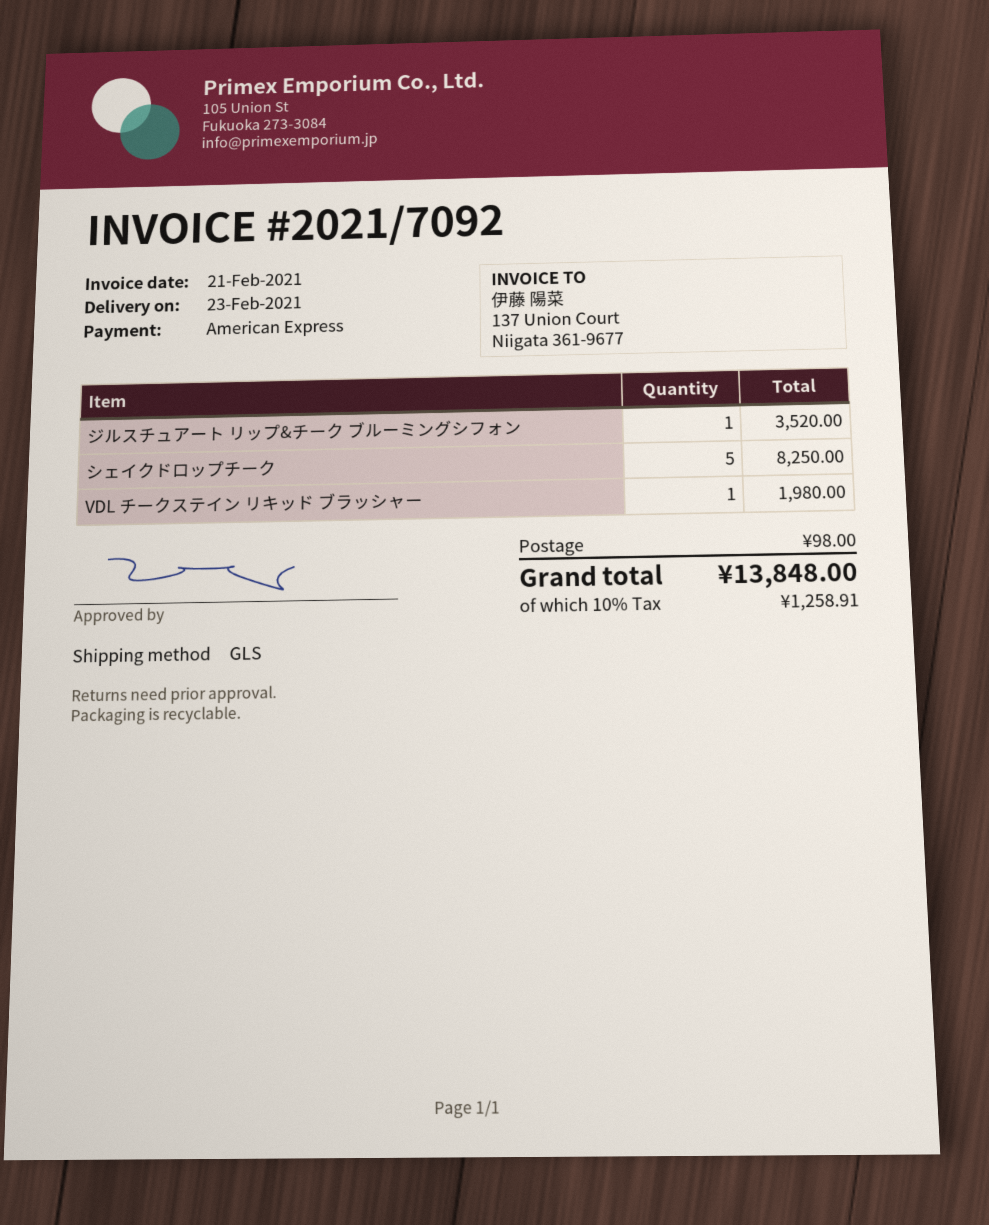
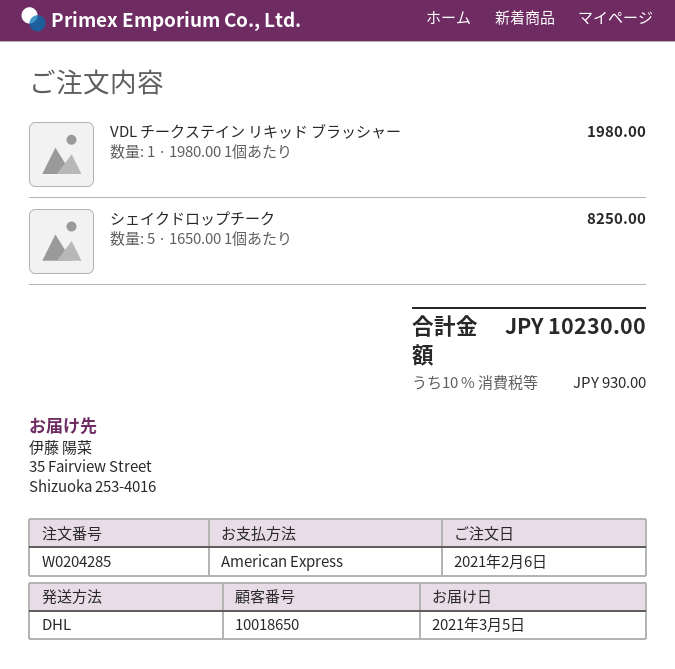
delivery date: 2021-02-23 -> 2021-03-05
shipping method: GLS -> DHL
ジルスチュアート リップ&チーク ブルーミングシフォン: 1 for 3520.00 -> none
shipping: 98.00 -> none
tax: 10% = 1258.91 -> 10% = 930.00
total: 13848.00 -> 10230.00

